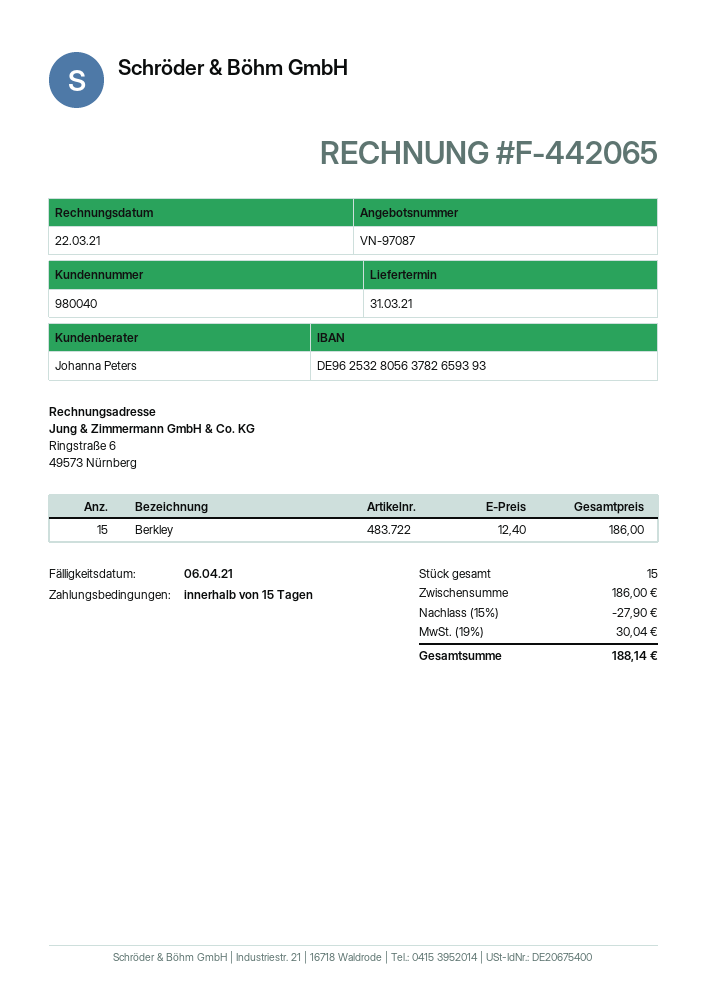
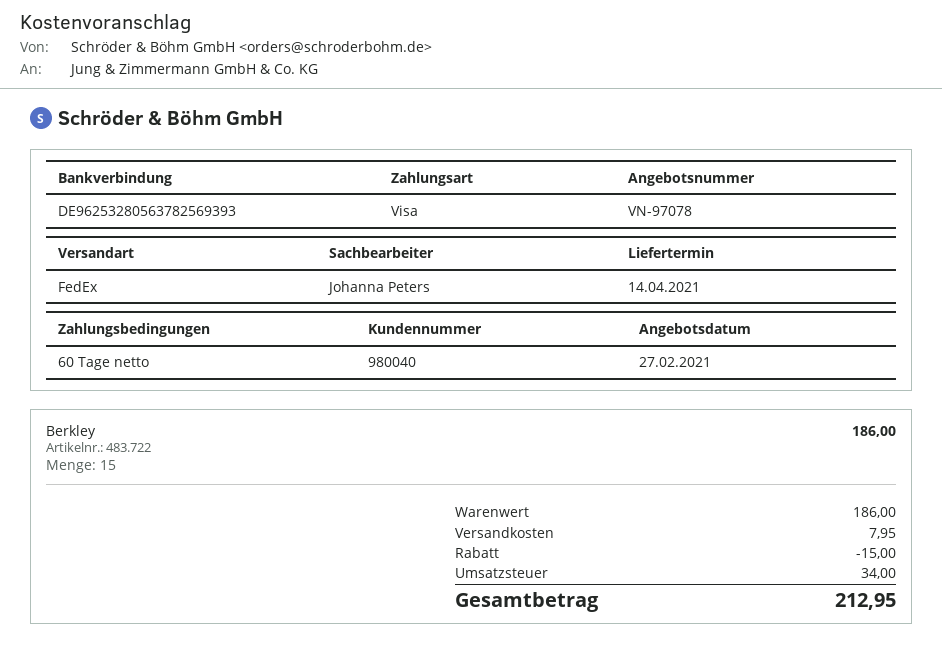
quote number: VN-97087 -> VN-97078
delivery date: 2021-03-31 -> 2021-04-14
payment terms: 15 days -> 60 days
bank account: DE96253280563782659393 -> DE96253280563782569393
discount: 27.90 -> 15.00
shipping: none -> 7.95
tax: 30.04 -> 34.00
total: 188.14 -> 212.95

